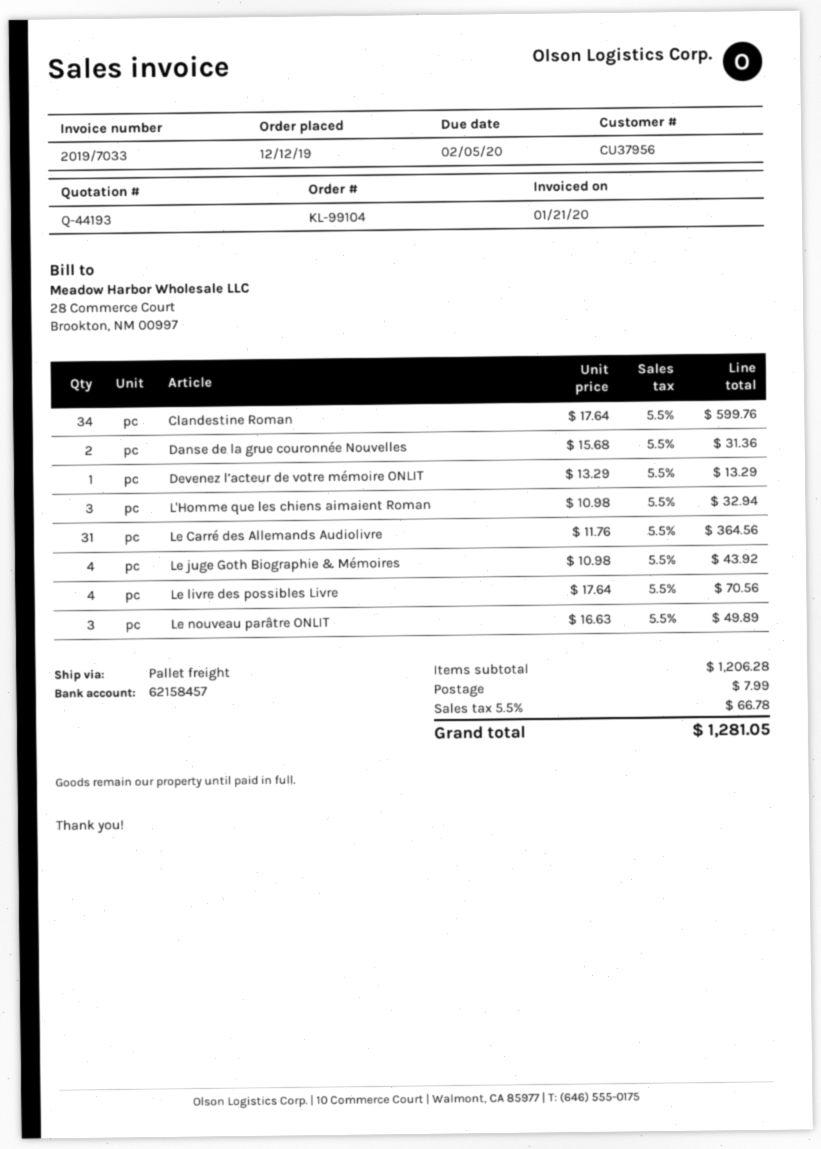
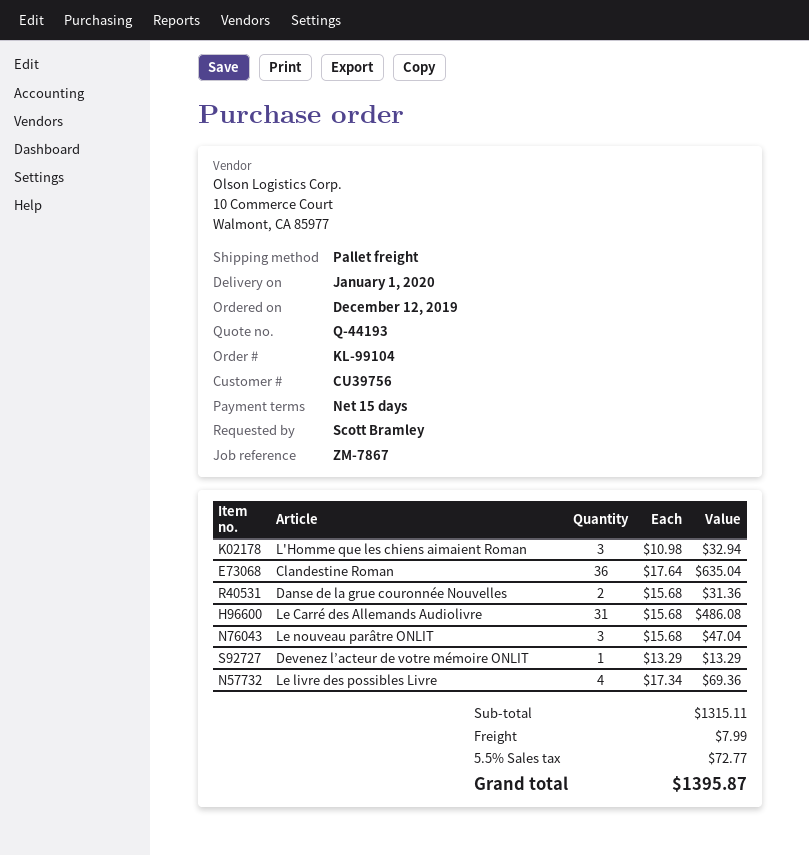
customer number: CU37956 -> CU39756
Clandestine Roman: 34 x 17.64 = 599.76 -> 36 x 17.64 = 635.04
Le Carré des Allemands Audiolivre: 31 x 11.76 = 364.56 -> 31 x 15.68 = 486.08
Le juge Goth Biographie & Mémoires: 4 x 10.98 = 43.92 -> none
Le livre des possibles Livre: 4 x 17.64 = 70.56 -> 4 x 17.34 = 69.36
Le nouveau parâtre ONLIT: 3 x 16.63 = 49.89 -> 3 x 15.68 = 47.04
subtotal: 1206.28 -> 1315.11
tax: 5.5% = 66.78 -> 5.5% = 72.77
total: 1281.05 -> 1395.87

